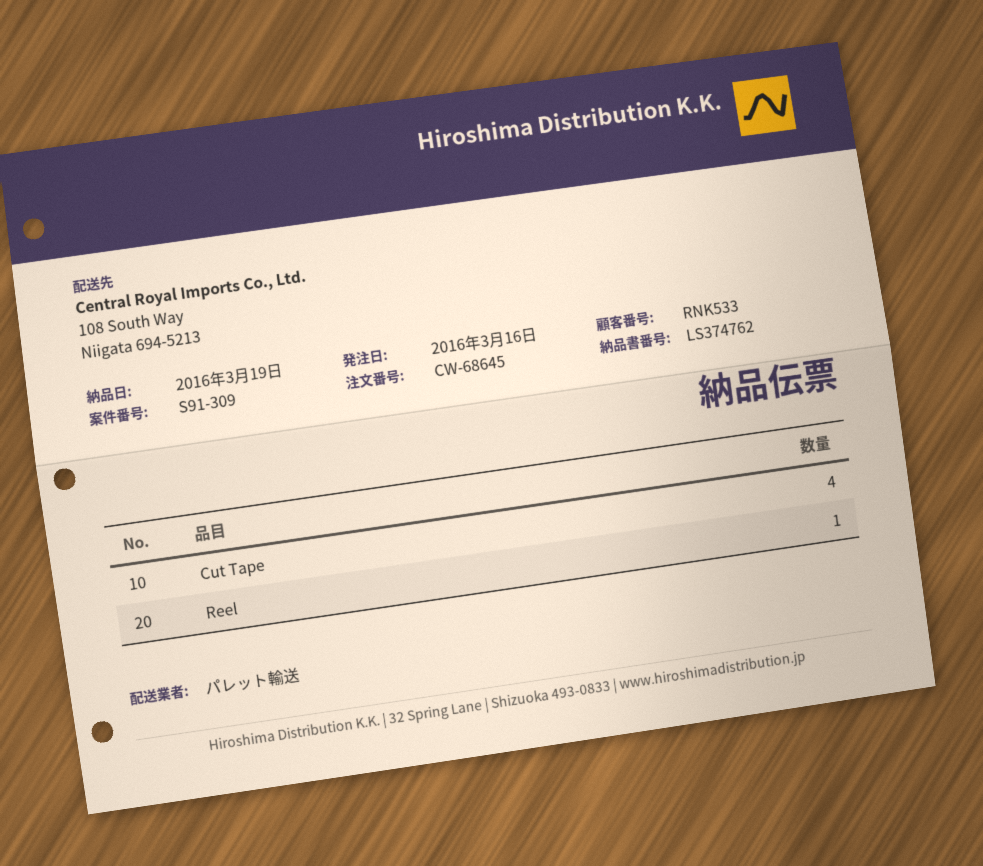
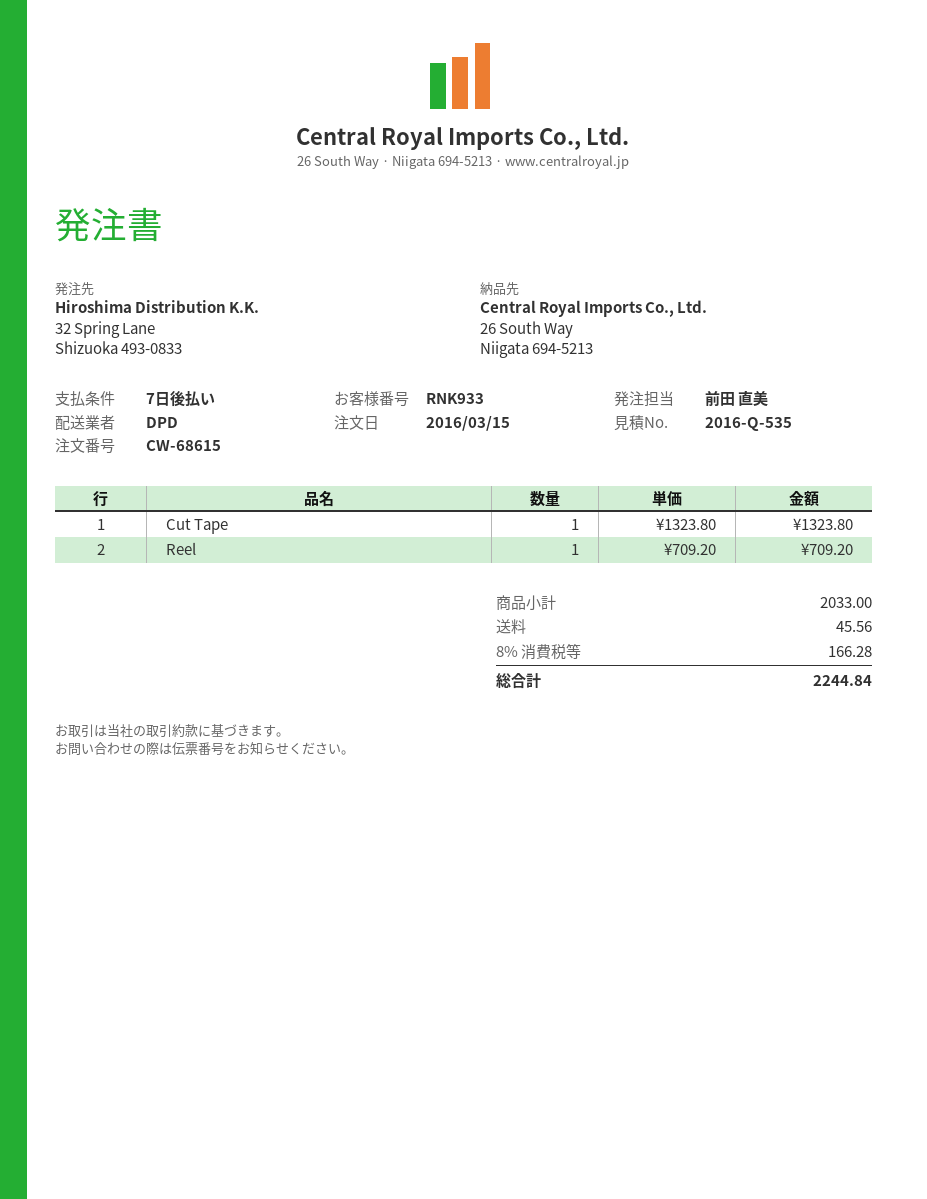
order number: CW-68645 -> CW-68615
order date: 2016-03-16 -> 2016-03-15
customer number: RNK533 -> RNK933
shipping method: pallet freight -> DPD
ship to: 108 South Way, Niigata 694-5213 -> 26 South Way, Niigata 694-5213
Cut Tape: 4 -> 1

